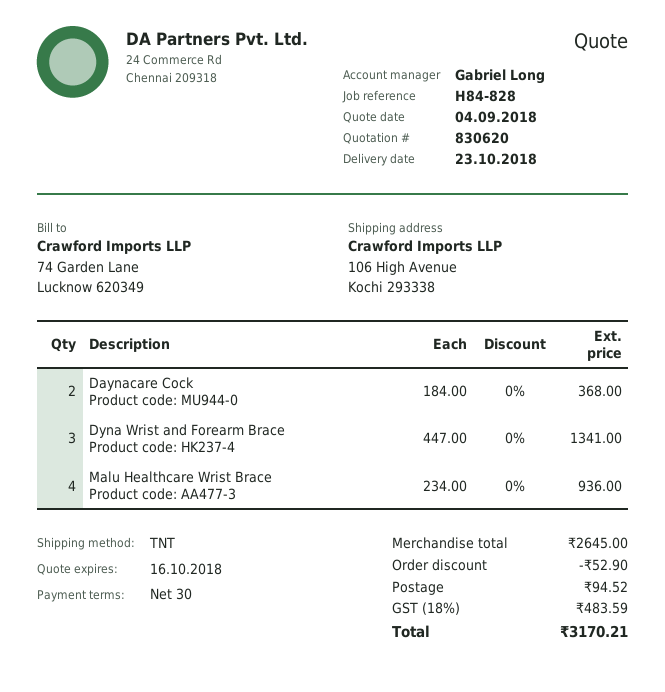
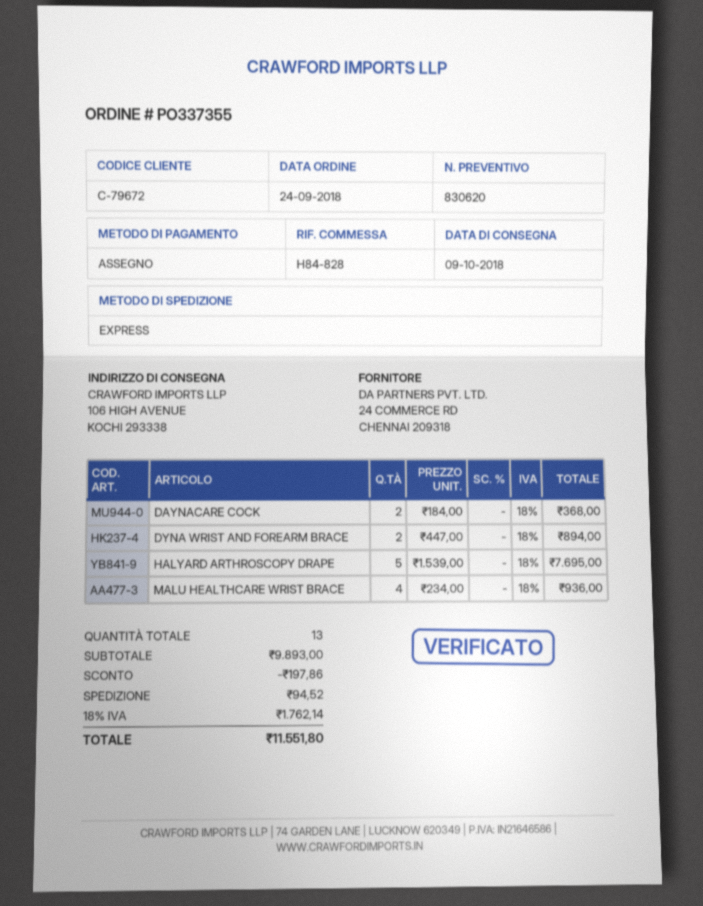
delivery date: 2018-10-23 -> 2018-10-09
shipping method: TNT -> express
Dyna Wrist and Forearm Brace: 3 x 447.00 = 1341.00 -> 2 x 447.00 = 894.00
HALYARD ARTHROSCOPY DRAPE: none -> 5 x 1539.00 = 7695.00
subtotal: 2645.00 -> 9893.00
discount: 52.90 -> 197.86
tax: 18% = 483.59 -> 18% = 1762.14
total: 3170.21 -> 11551.80

